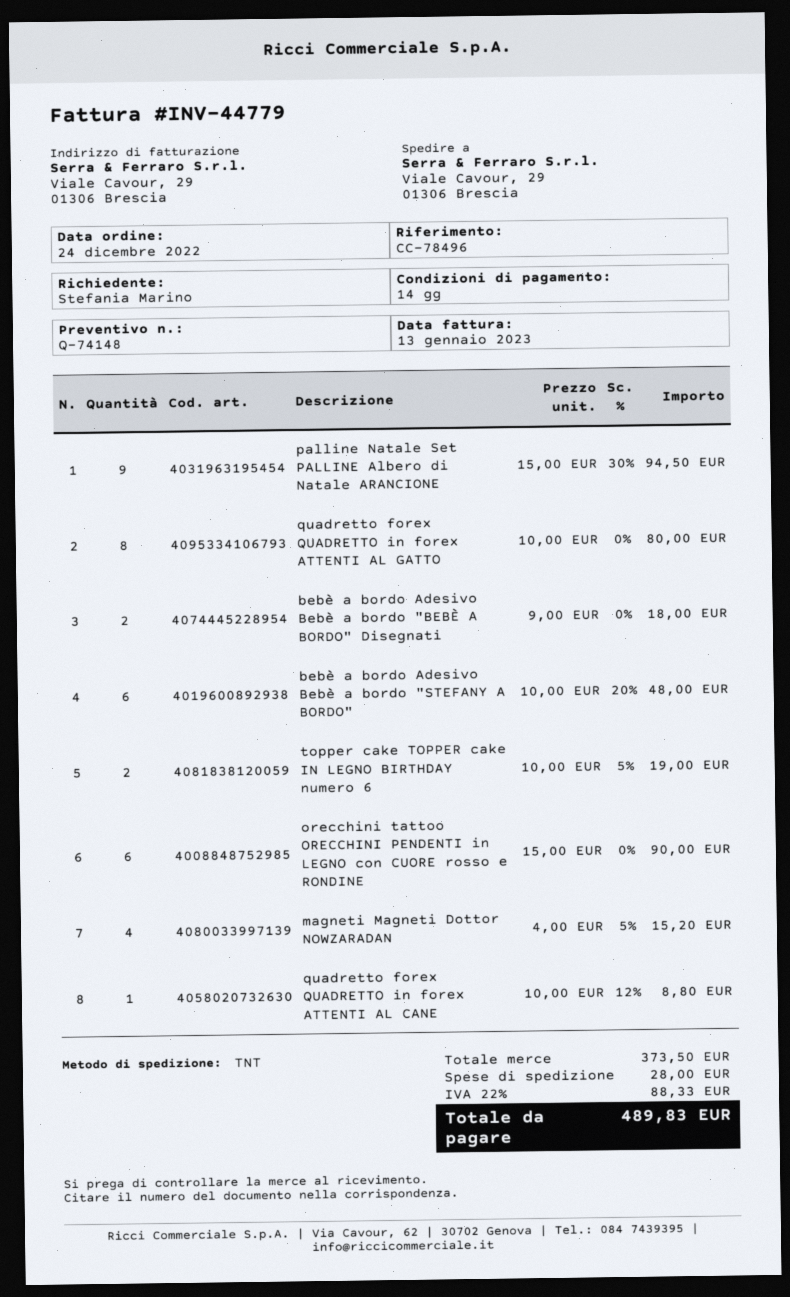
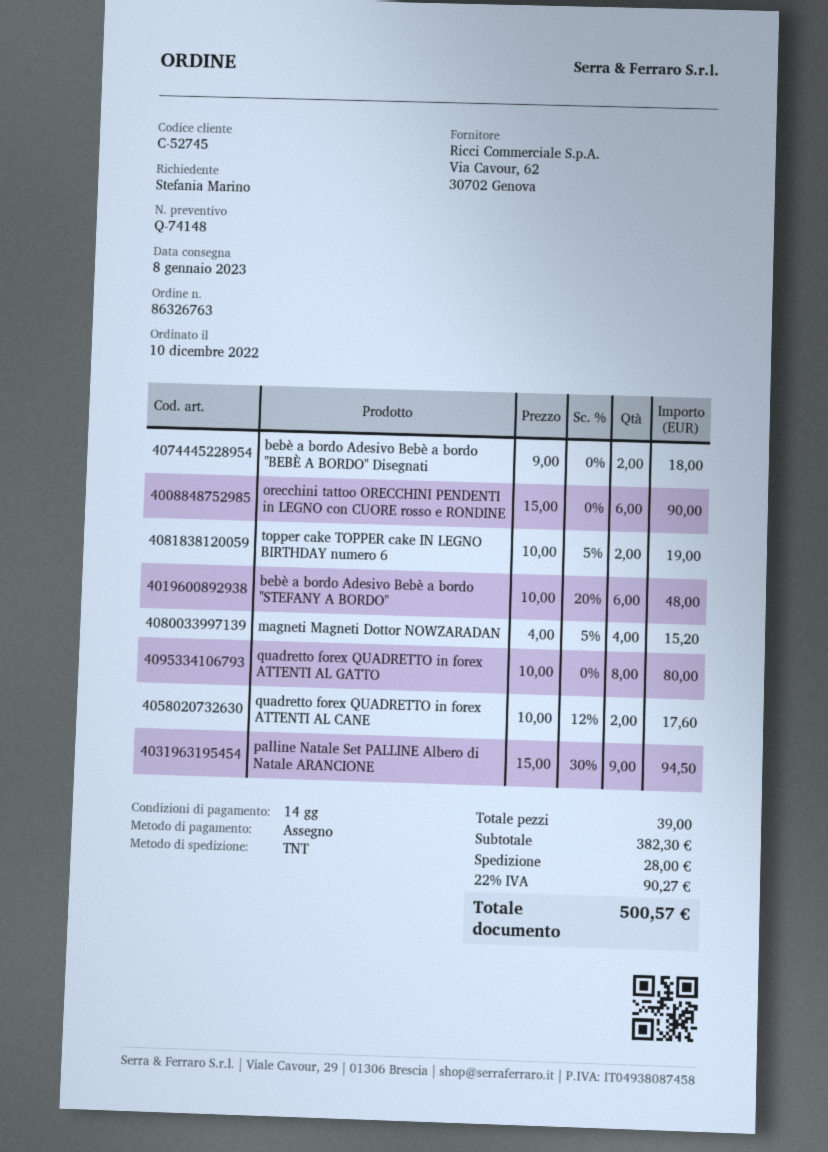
order date: 2022-12-24 -> 2022-12-10
quadretto forex QUADRETTO in forex ATTENTI AL CANE: 1 x 10.00 - 12% = 8.80 -> 2 x 10.00 - 12% = 17.60
subtotal: 373.50 -> 382.30
tax: 22% = 88.33 -> 22% = 90.27
total: 489.83 -> 500.57

